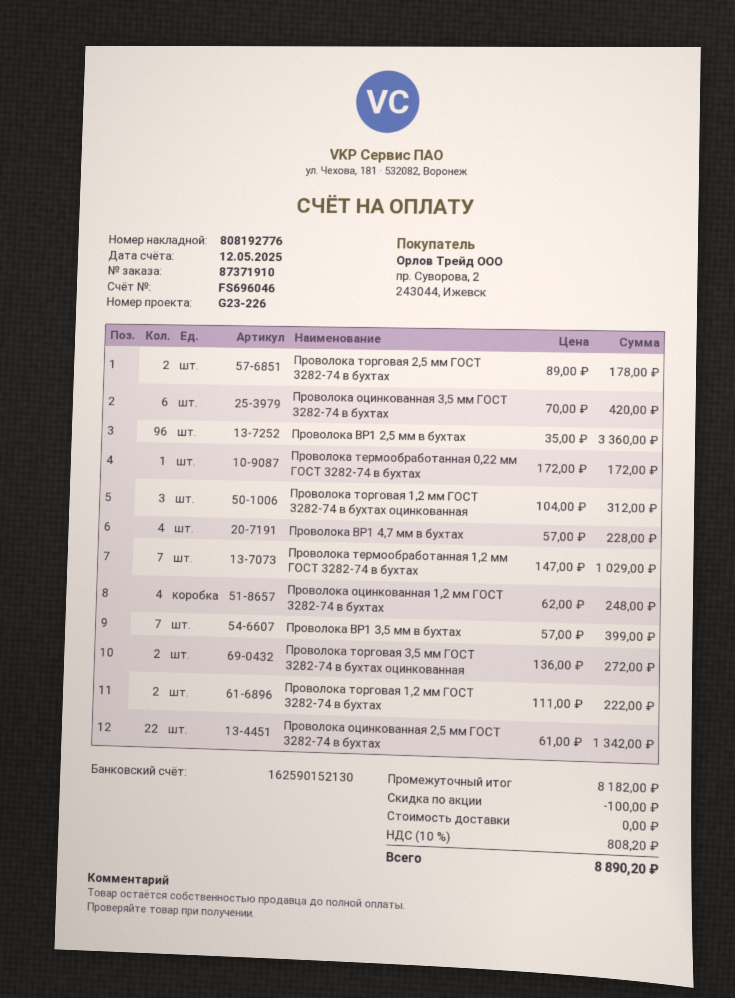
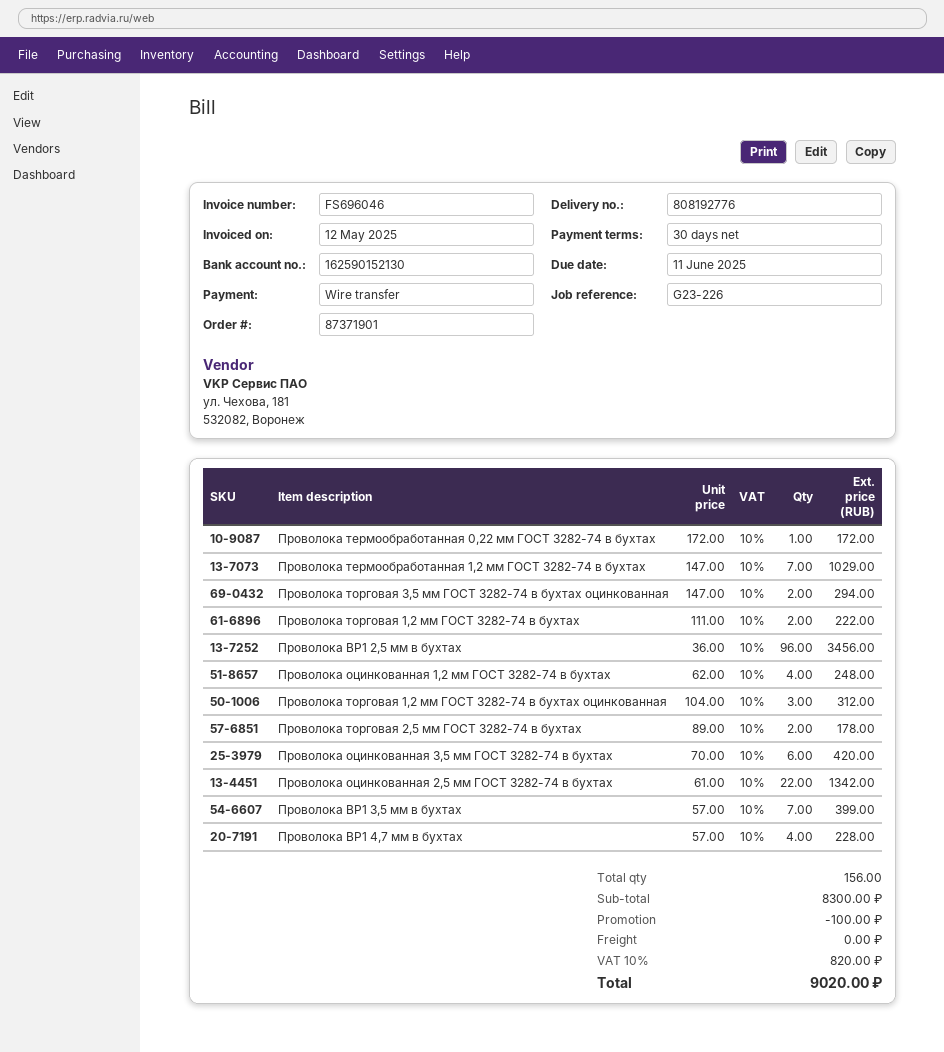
order number: 87371910 -> 87371901
Проволока ВР1 2,5 мм в бухтах: 96 x 35.00 = 3360.00 -> 96 x 36.00 = 3456.00
Проволока торговая 3,5 мм ГОСТ 3282-74 в бухтах оцинкованная: 2 x 136.00 = 272.00 -> 2 x 147.00 = 294.00
subtotal: 8182.00 -> 8300.00
tax: 10% = 808.20 -> 10% = 820.00
total: 8890.20 -> 9020.00

